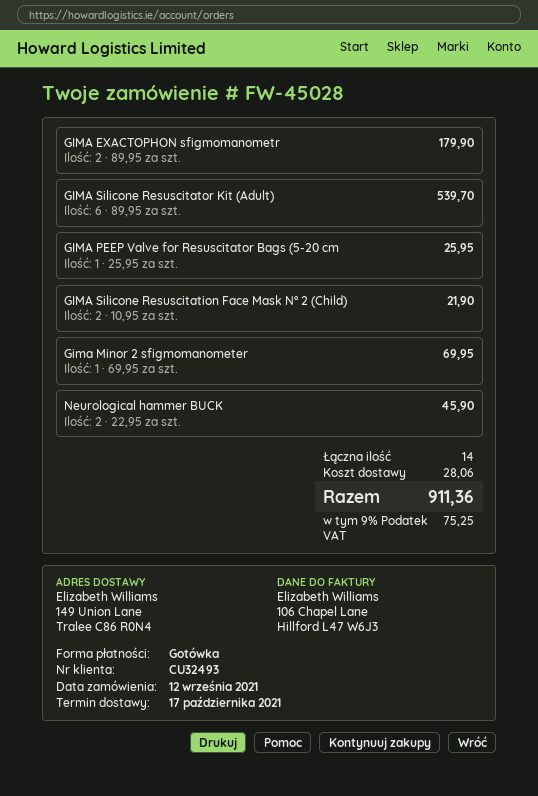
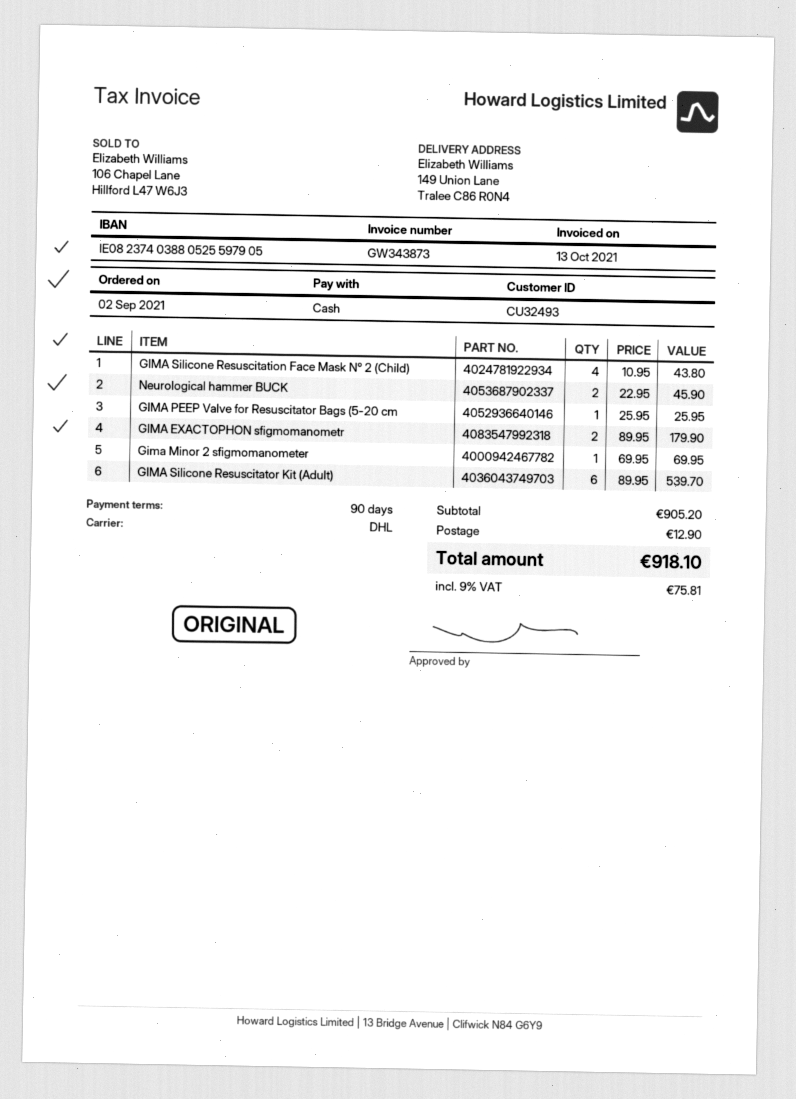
order date: 2021-09-12 -> 2021-09-02
GIMA Silicone Resuscitation Face Mask N° 2 (Child): 2 x 10.95 = 21.90 -> 4 x 10.95 = 43.80
shipping: 28.06 -> 12.90
tax: 9% = 75.25 -> 9% = 75.81
total: 911.36 -> 918.10

